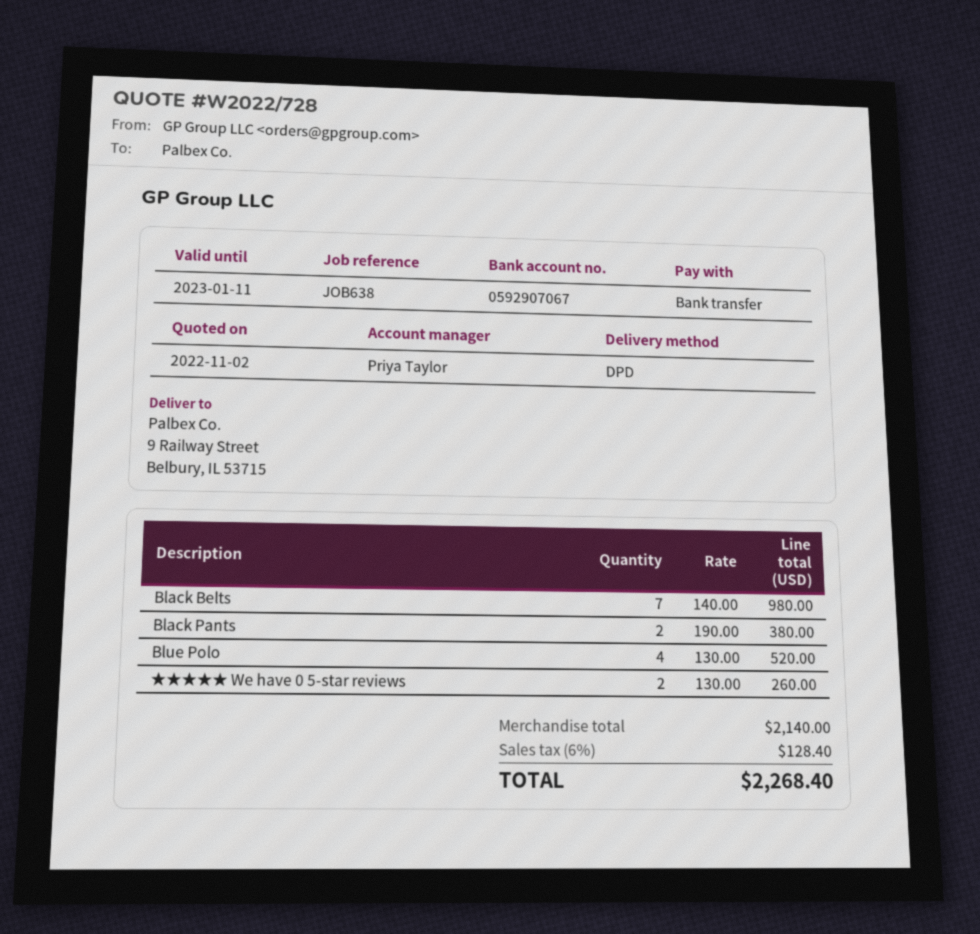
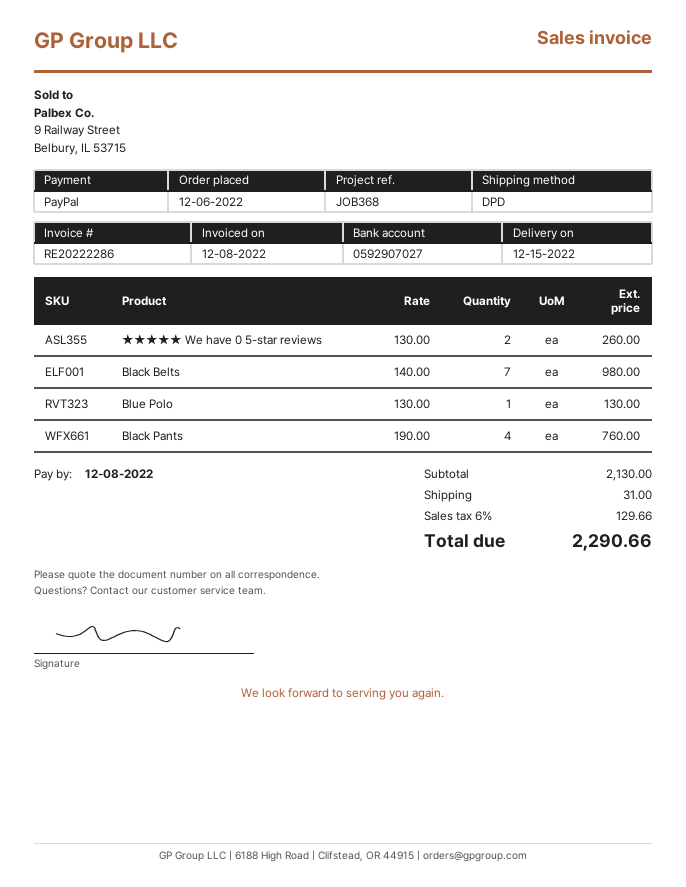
reference: JOB638 -> JOB368
payment method: bank transfer -> PayPal
bank account: 0592907067 -> 0592907027
Black Pants: 2 x 190.00 = 380.00 -> 4 x 190.00 = 760.00
Blue Polo: 4 x 130.00 = 520.00 -> 1 x 130.00 = 130.00
subtotal: 2140.00 -> 2130.00
shipping: none -> 31.00
tax: 6% = 128.40 -> 6% = 129.66
total: 2268.40 -> 2290.66

